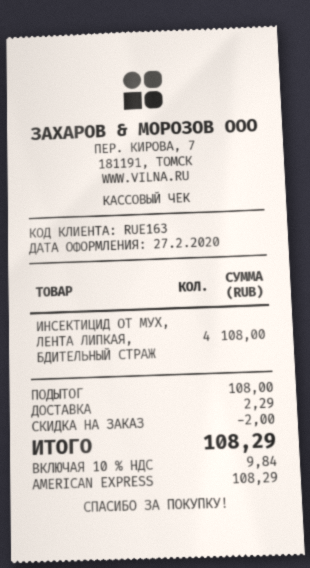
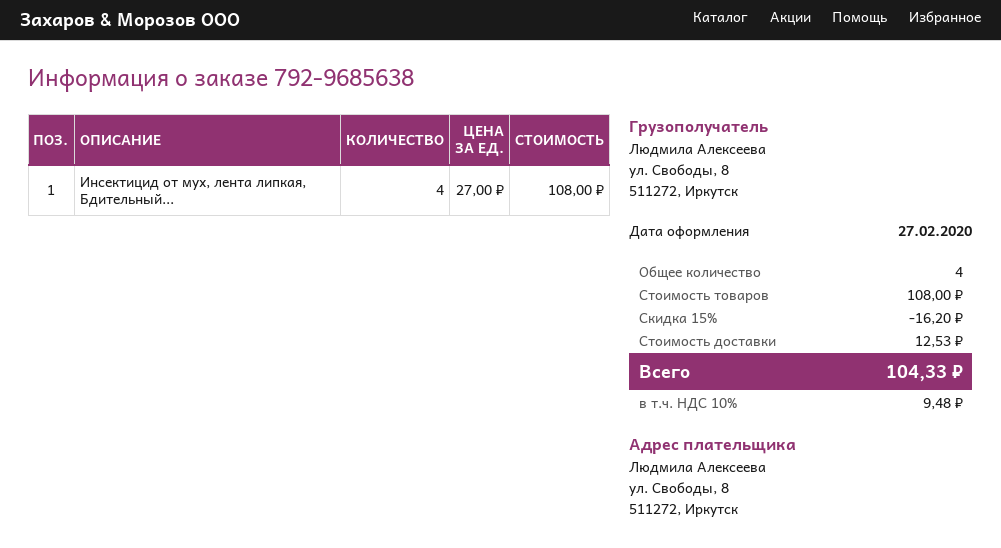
discount: 2.00 -> 16.20
shipping: 2.29 -> 12.53
tax: 10% = 9.84 -> 10% = 9.48
total: 108.29 -> 104.33

